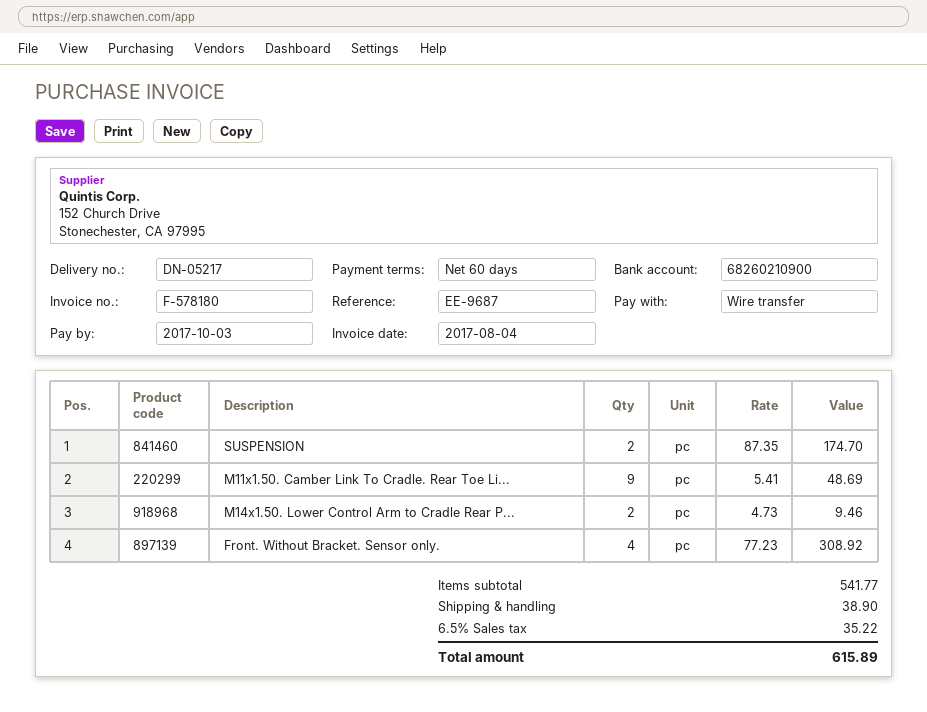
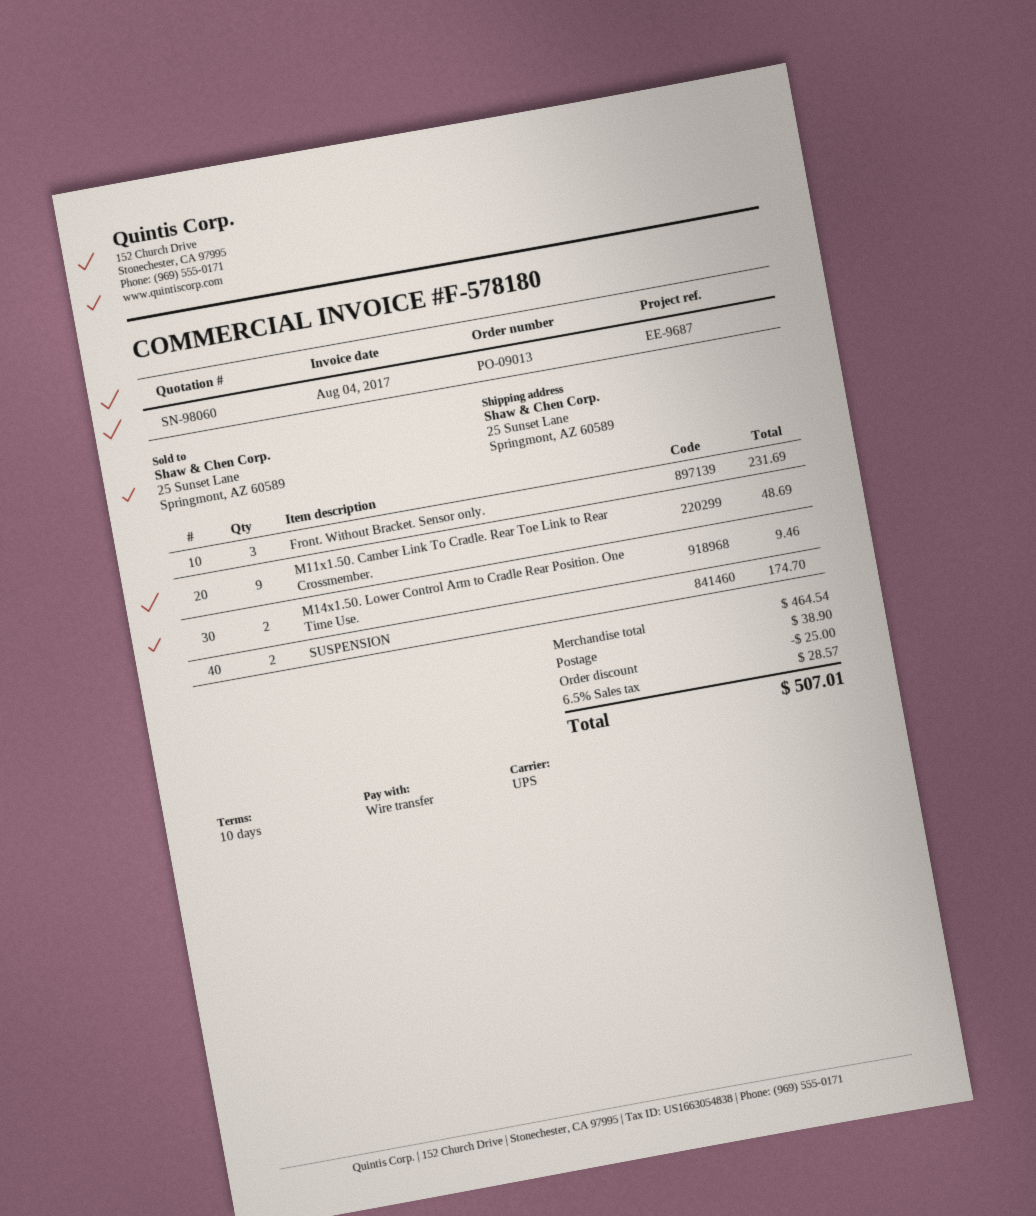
payment terms: 60 days -> 10 days
Front. Without Bracket. Sensor only.: 4 for 308.92 -> 3 for 231.69
subtotal: 541.77 -> 464.54
discount: none -> 25.00
tax: 6.5% = 35.22 -> 6.5% = 28.57
total: 615.89 -> 507.01

